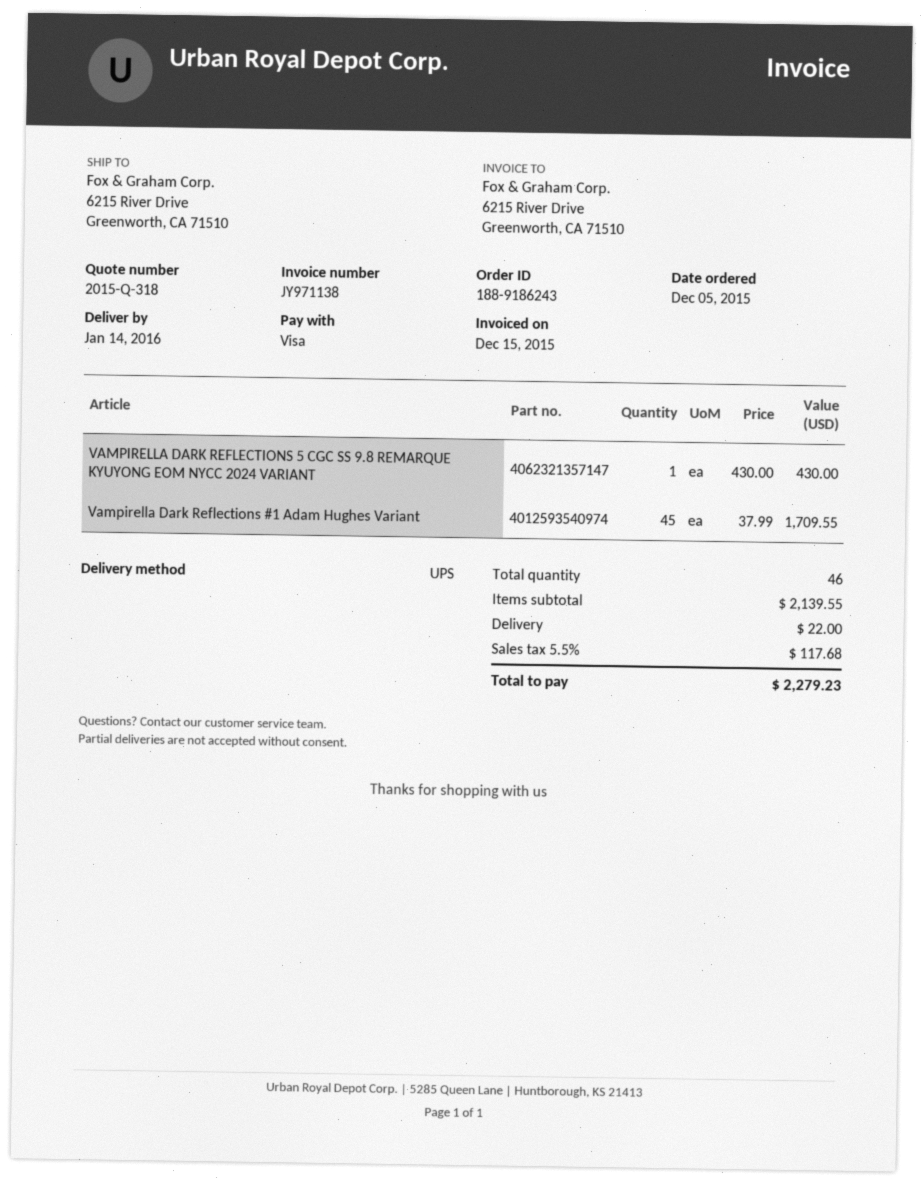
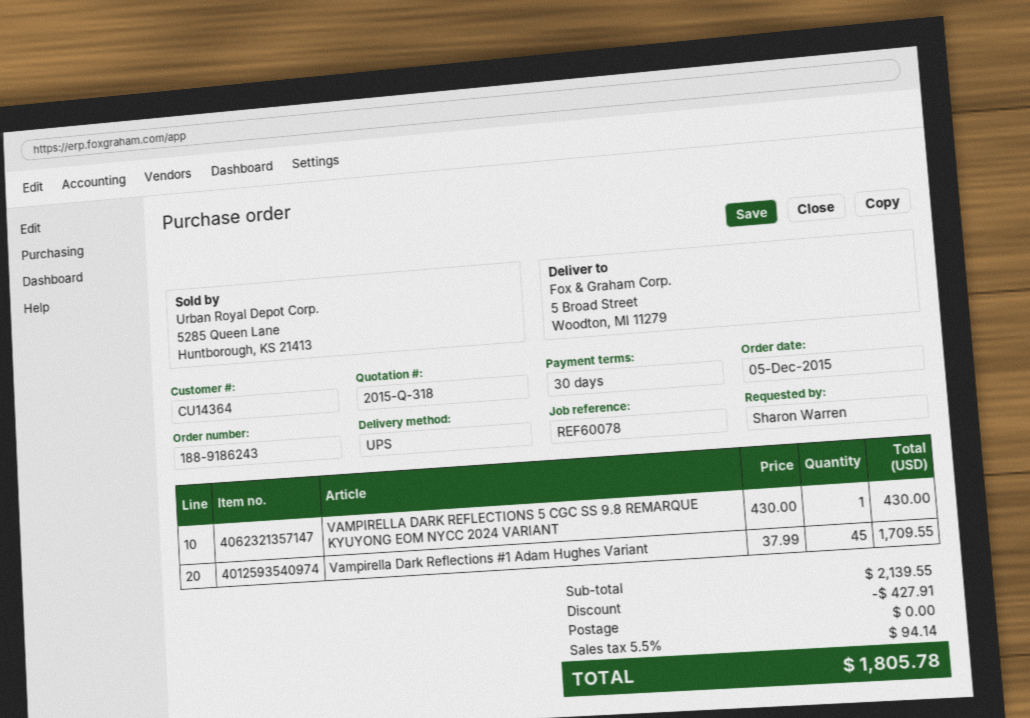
ship to: 6215 River Drive, Greenworth, CA 71510 -> 5 Broad Street, Woodton, MI 11279
discount: none -> 427.91
shipping: 22.00 -> 0.00
tax: 5.5% = 117.68 -> 5.5% = 94.14
total: 2279.23 -> 1805.78

